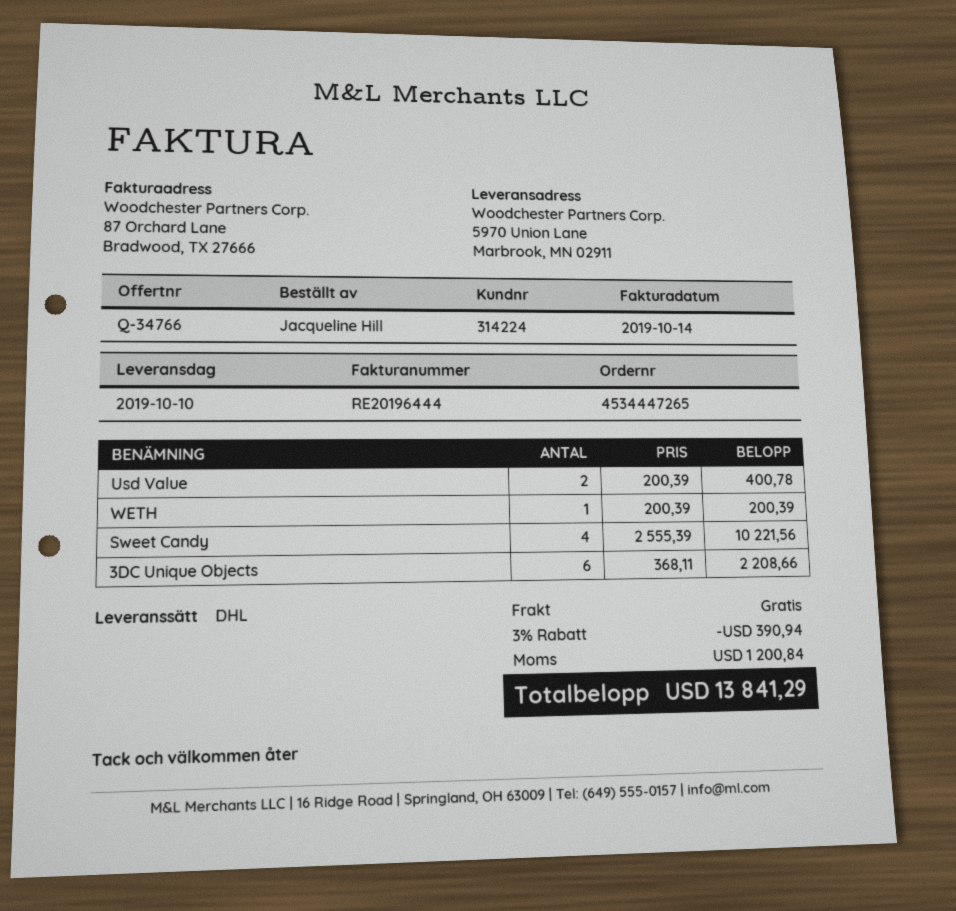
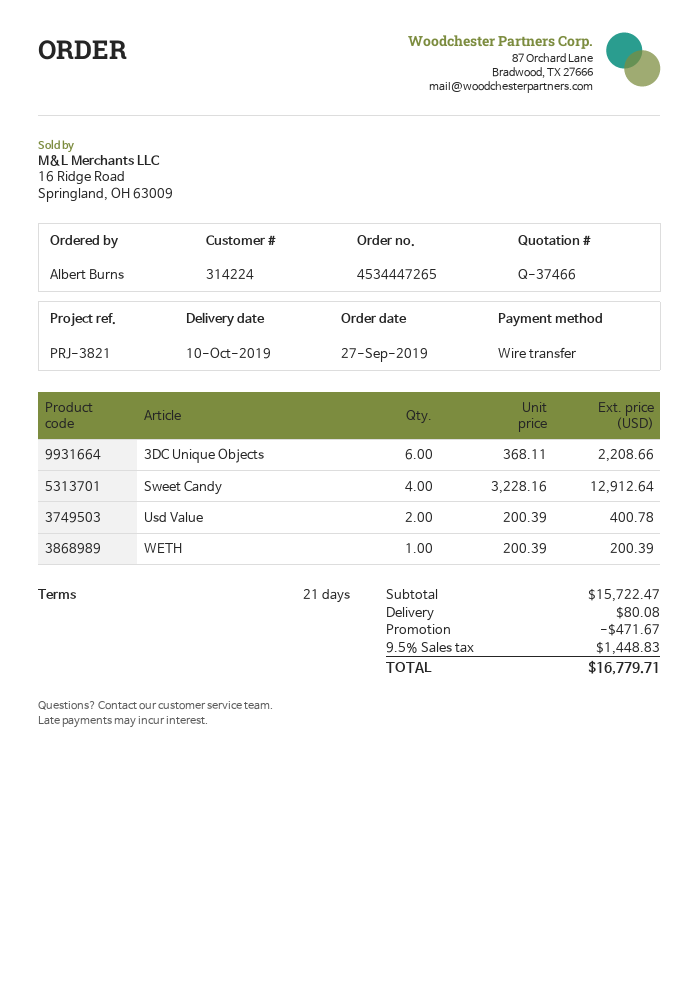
quote number: Q-34766 -> Q-37466
ordered by: Jacqueline Hill -> Albert Burns
Sweet Candy: 4 x 2555.39 = 10221.56 -> 4 x 3228.16 = 12912.64
discount: 390.94 -> 471.67
shipping: 0.00 -> 80.08
tax: 1200.84 -> 1448.83
total: 13841.29 -> 16779.71

